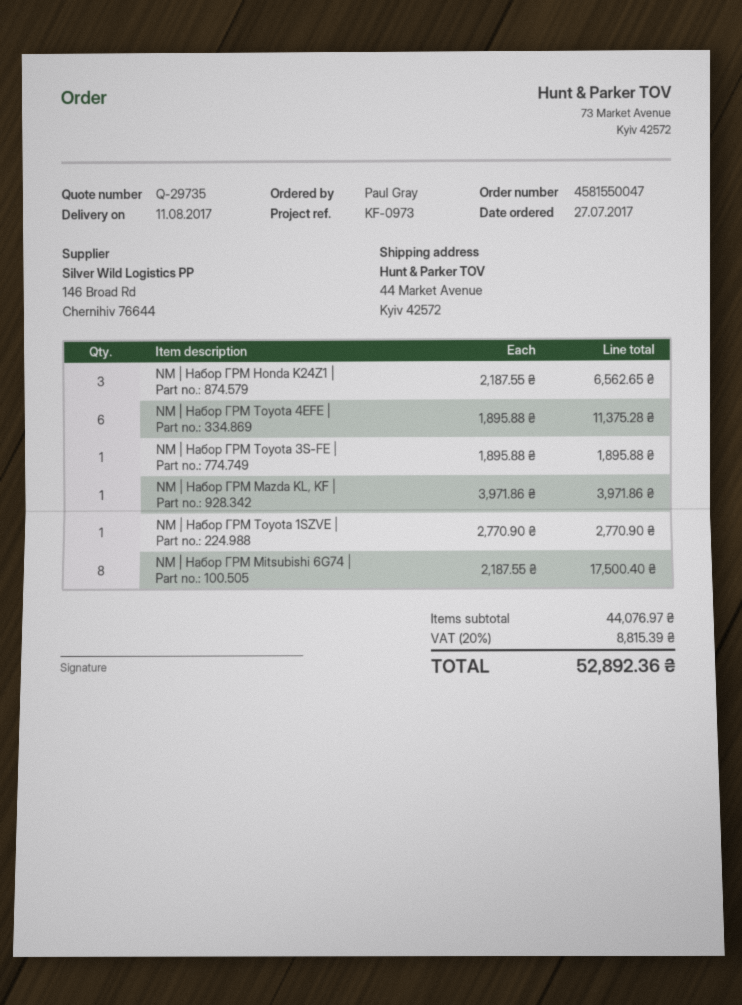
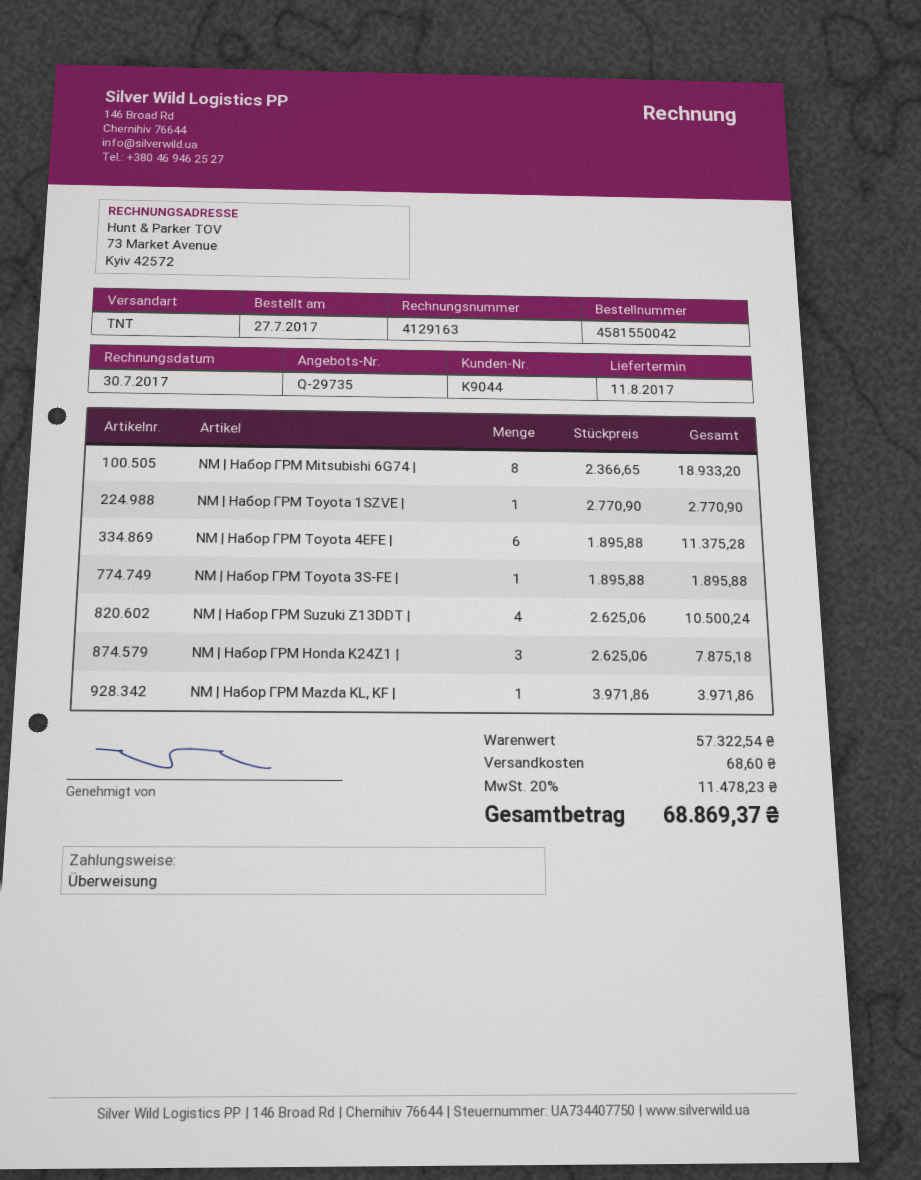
order number: 4581550047 -> 4581550042
NM | Набор ГРМ Honda K24Z1 |: 3 x 2187.55 = 6562.65 -> 3 x 2625.06 = 7875.18
NM | Набор ГРМ Mitsubishi 6G74 |: 8 x 2187.55 = 17500.40 -> 8 x 2366.65 = 18933.20
NM | Набор ГРМ Suzuki Z13DDT |: none -> 4 x 2625.06 = 10500.24
subtotal: 44076.97 -> 57322.54
shipping: none -> 68.60
tax: 20% = 8815.39 -> 20% = 11478.23
total: 52892.36 -> 68869.37

